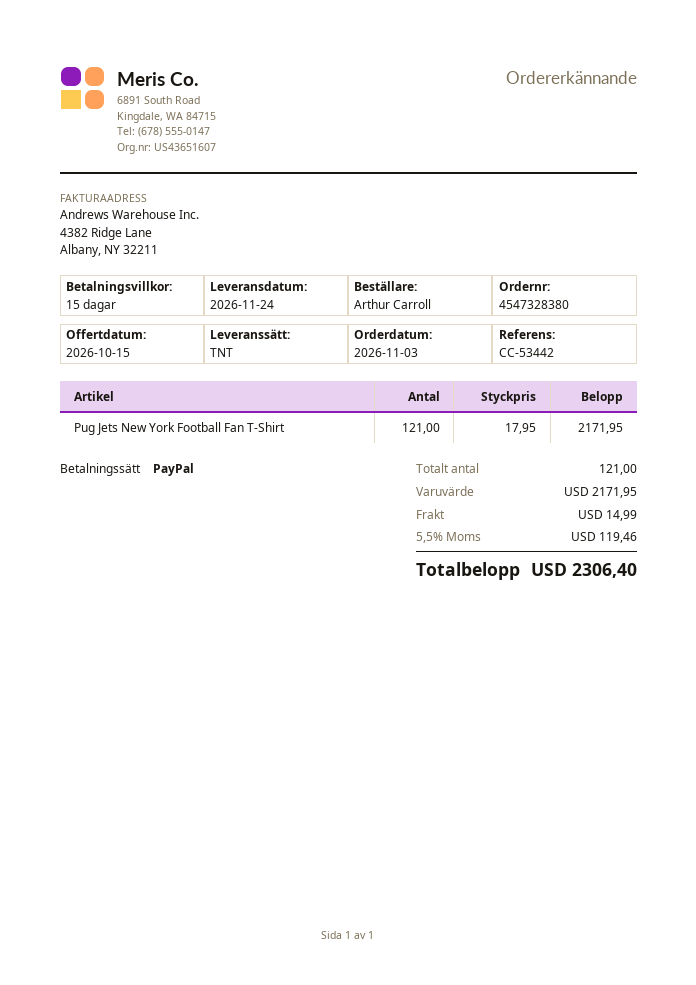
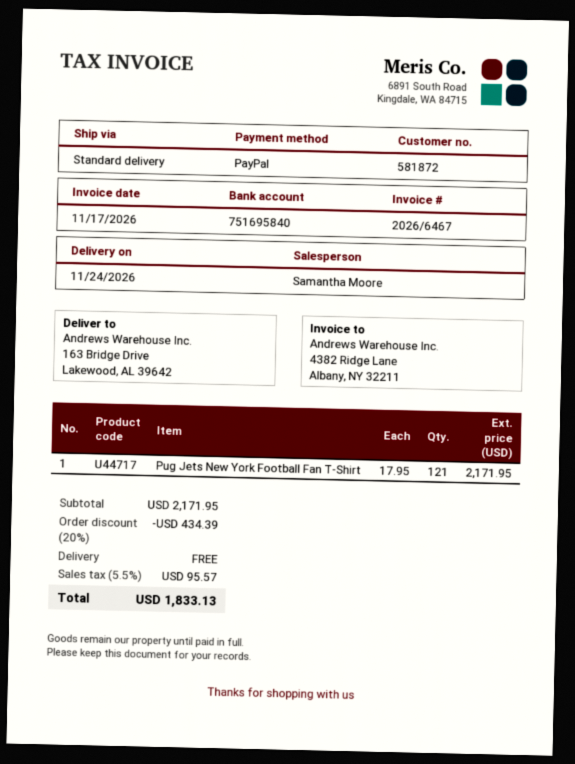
shipping method: TNT -> standard
discount: none -> 20% = 434.39
shipping: 14.99 -> 0.00
tax: 5.5% = 119.46 -> 5.5% = 95.57
total: 2306.40 -> 1833.13

